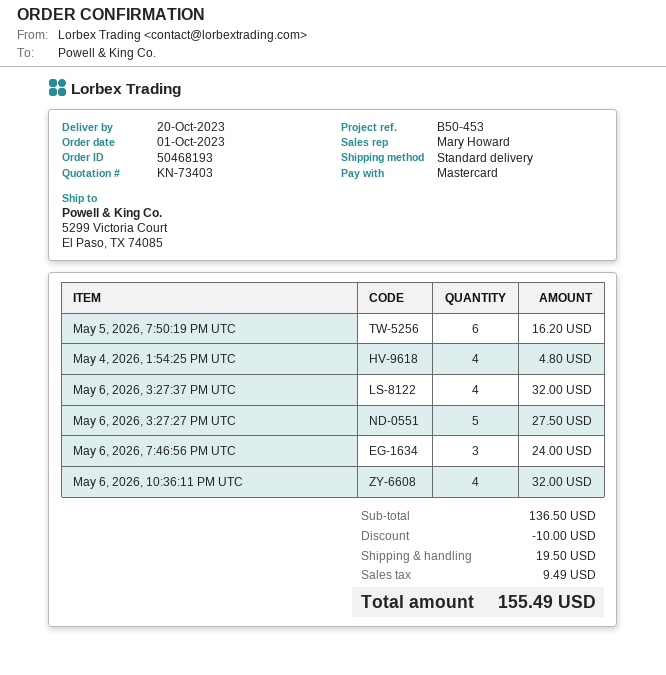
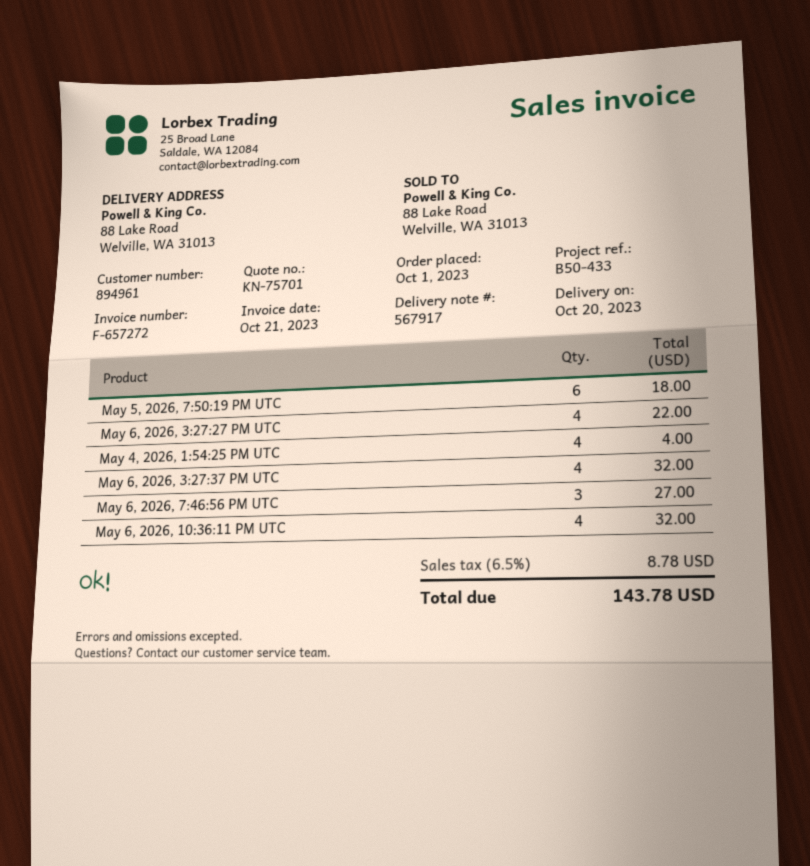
quote number: KN-73403 -> KN-75701
reference: B50-453 -> B50-433
ship to: 5299 Victoria Court, El Paso, TX 74085 -> 88 Lake Road, Welville, WA 31013
May 5, 2026, 7:50:19 PM UTC: 6 for 16.20 -> 6 for 18.00
May 4, 2026, 1:54:25 PM UTC: 4 for 4.80 -> 4 for 4.00
May 6, 2026, 3:27:27 PM UTC: 5 for 27.50 -> 4 for 22.00
May 6, 2026, 7:46:56 PM UTC: 3 for 24.00 -> 3 for 27.00
discount: 10.00 -> none
shipping: 19.50 -> none
tax: 9.49 -> 8.78
total: 155.49 -> 143.78

